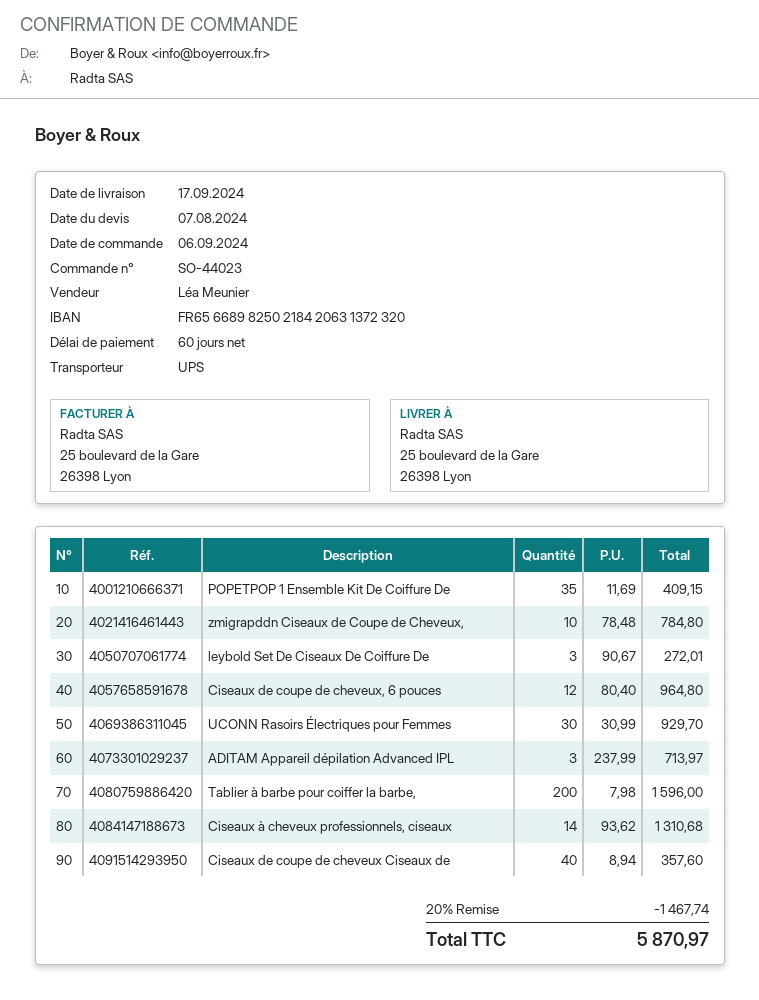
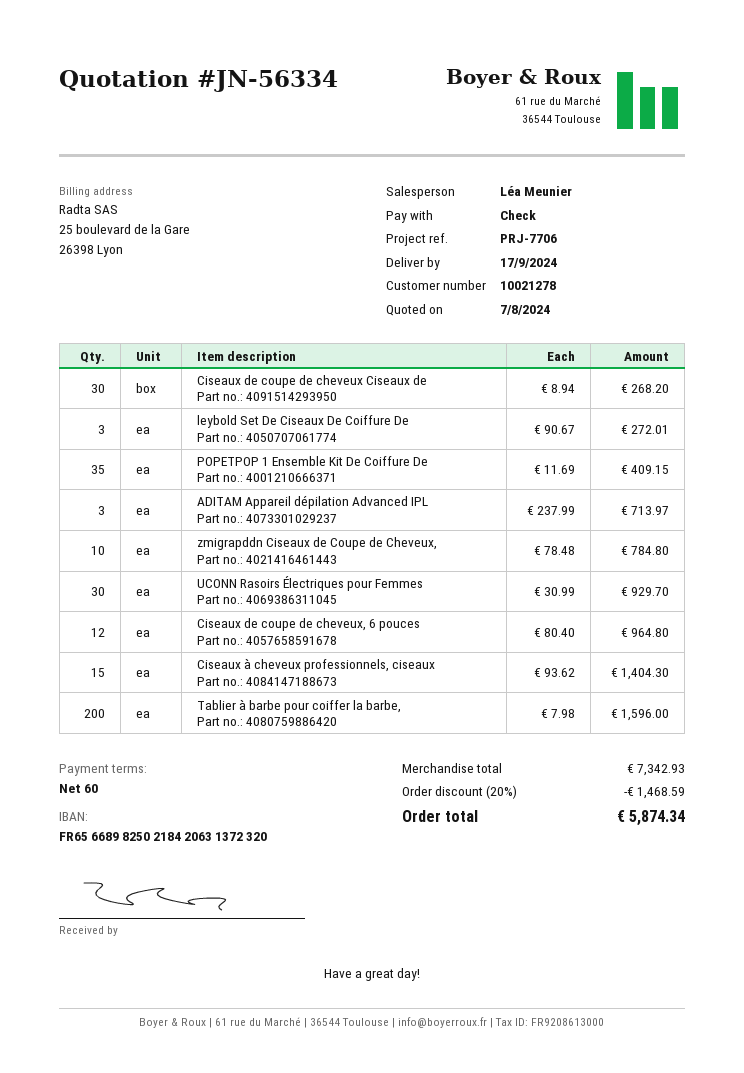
Ciseaux à cheveux professionnels, ciseaux: 14 x 93.62 = 1310.68 -> 15 x 93.62 = 1404.30
Ciseaux de coupe de cheveux Ciseaux de: 40 x 8.94 = 357.60 -> 30 x 8.94 = 268.20
discount: 20% = 1467.74 -> 20% = 1468.59
total: 5870.97 -> 5874.34

